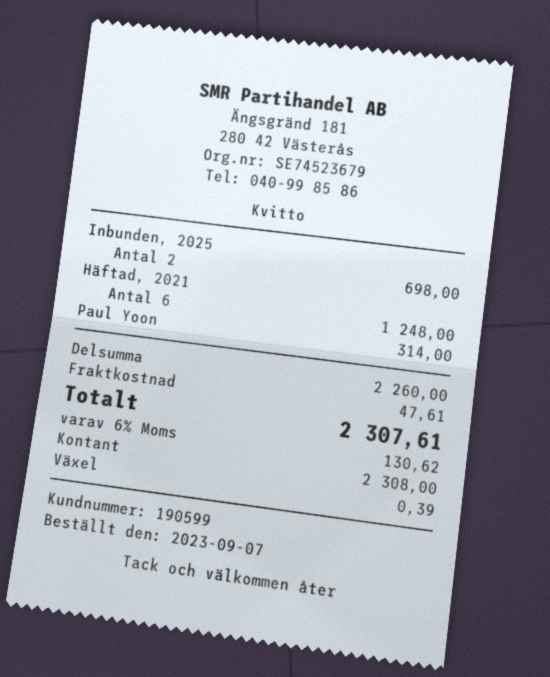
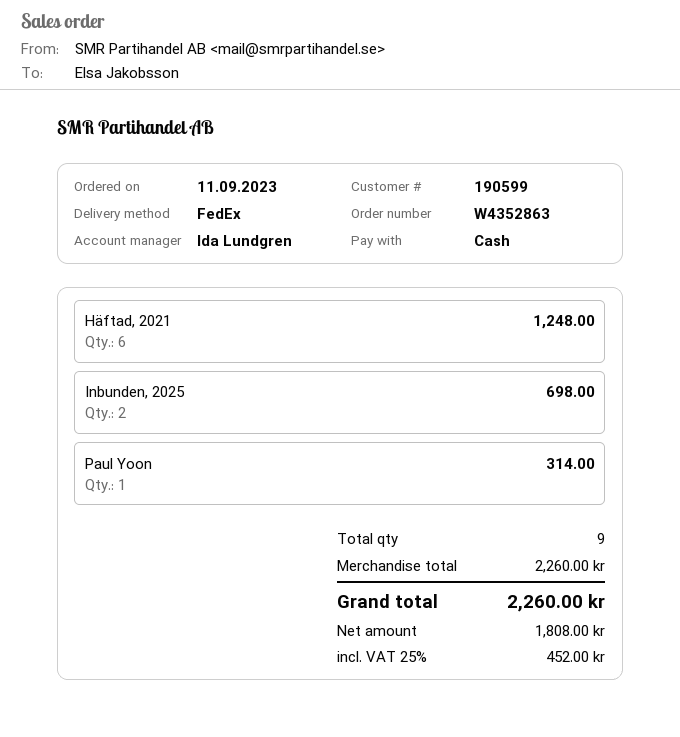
order date: 2023-09-07 -> 2023-09-11
shipping: 47.61 -> none
tax: 6% = 130.62 -> 25% = 452.00
total: 2307.61 -> 2260.00

